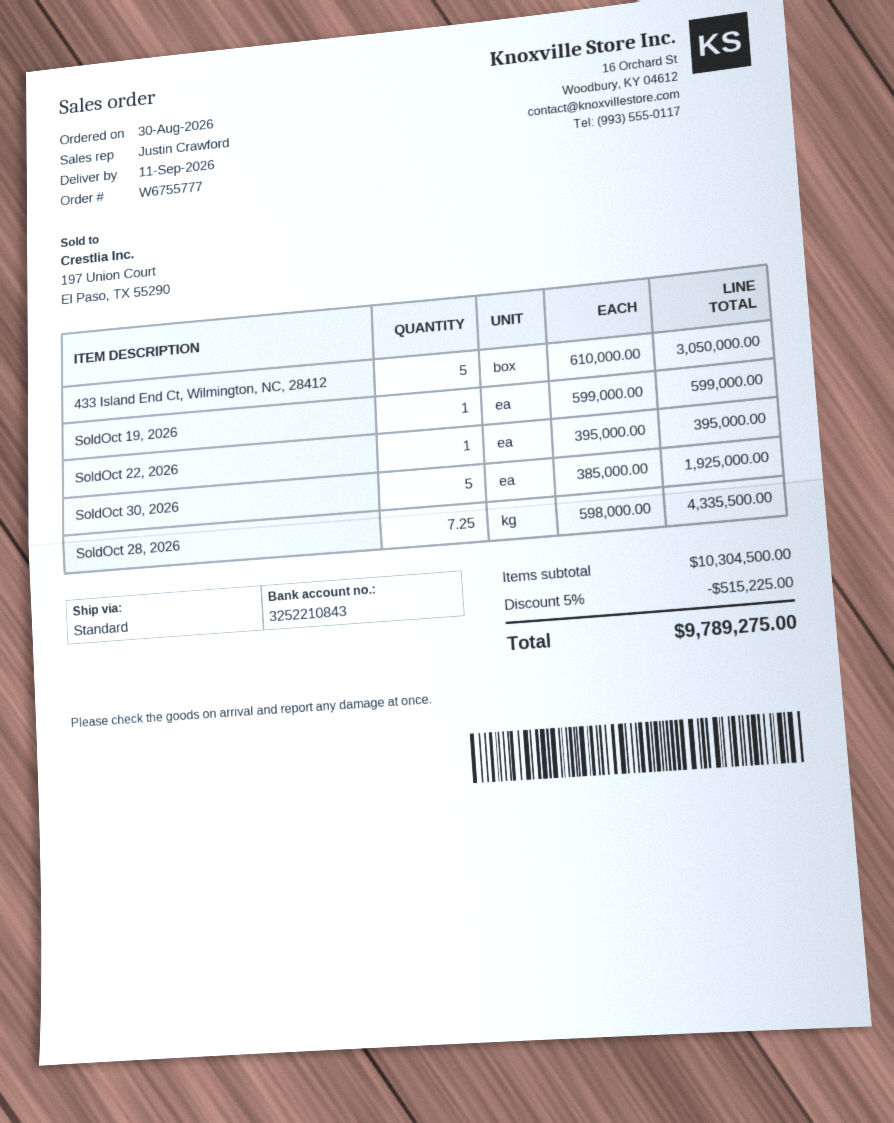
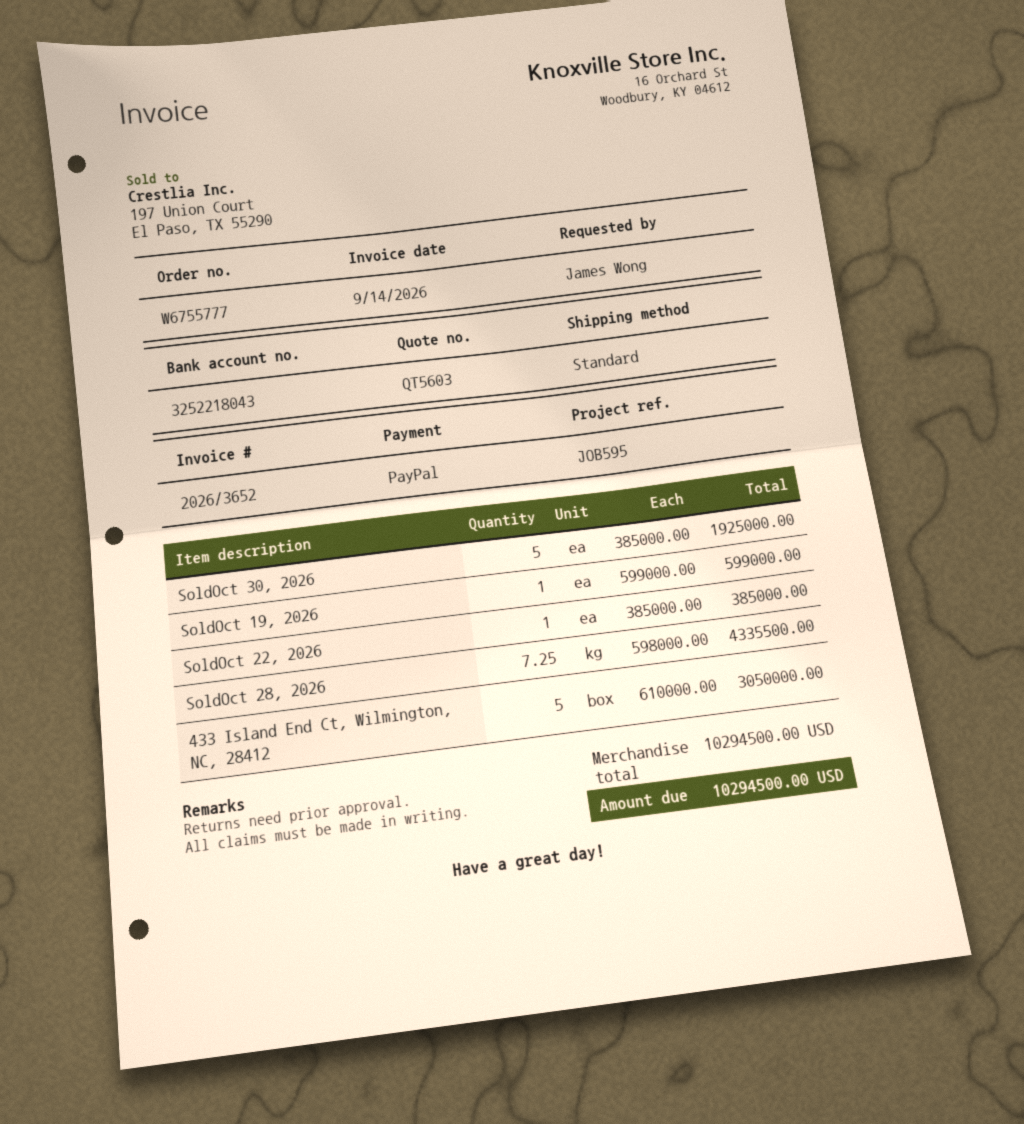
bank account: 3252210843 -> 3252218043
SoldOct 22, 2026: 1 x 395000.00 = 395000.00 -> 1 x 385000.00 = 385000.00
subtotal: 10304500.00 -> 10294500.00
discount: 5% = 515225.00 -> none
total: 9789275.00 -> 10294500.00

